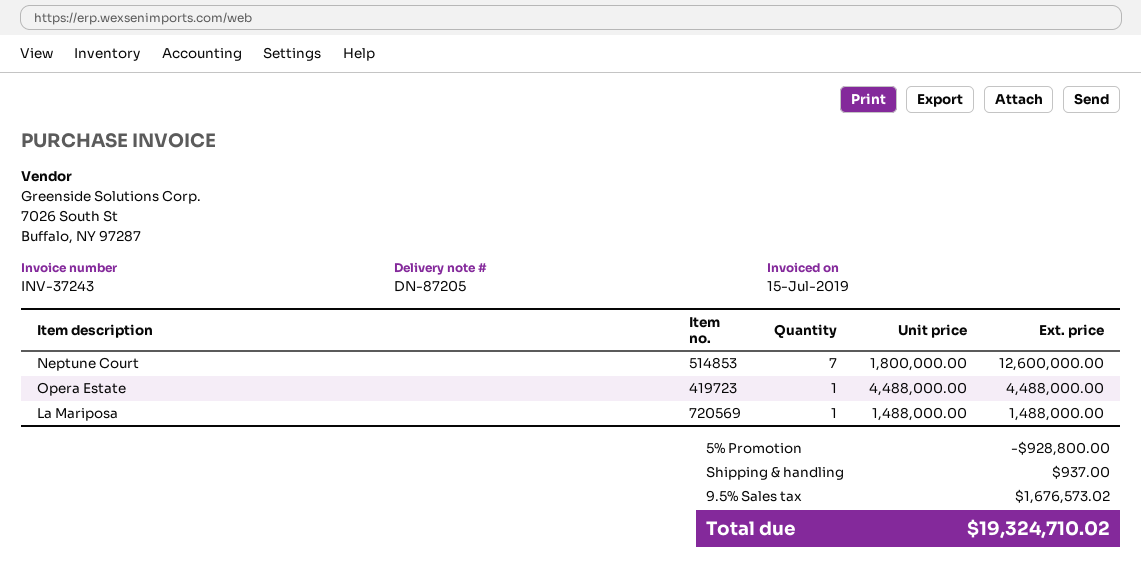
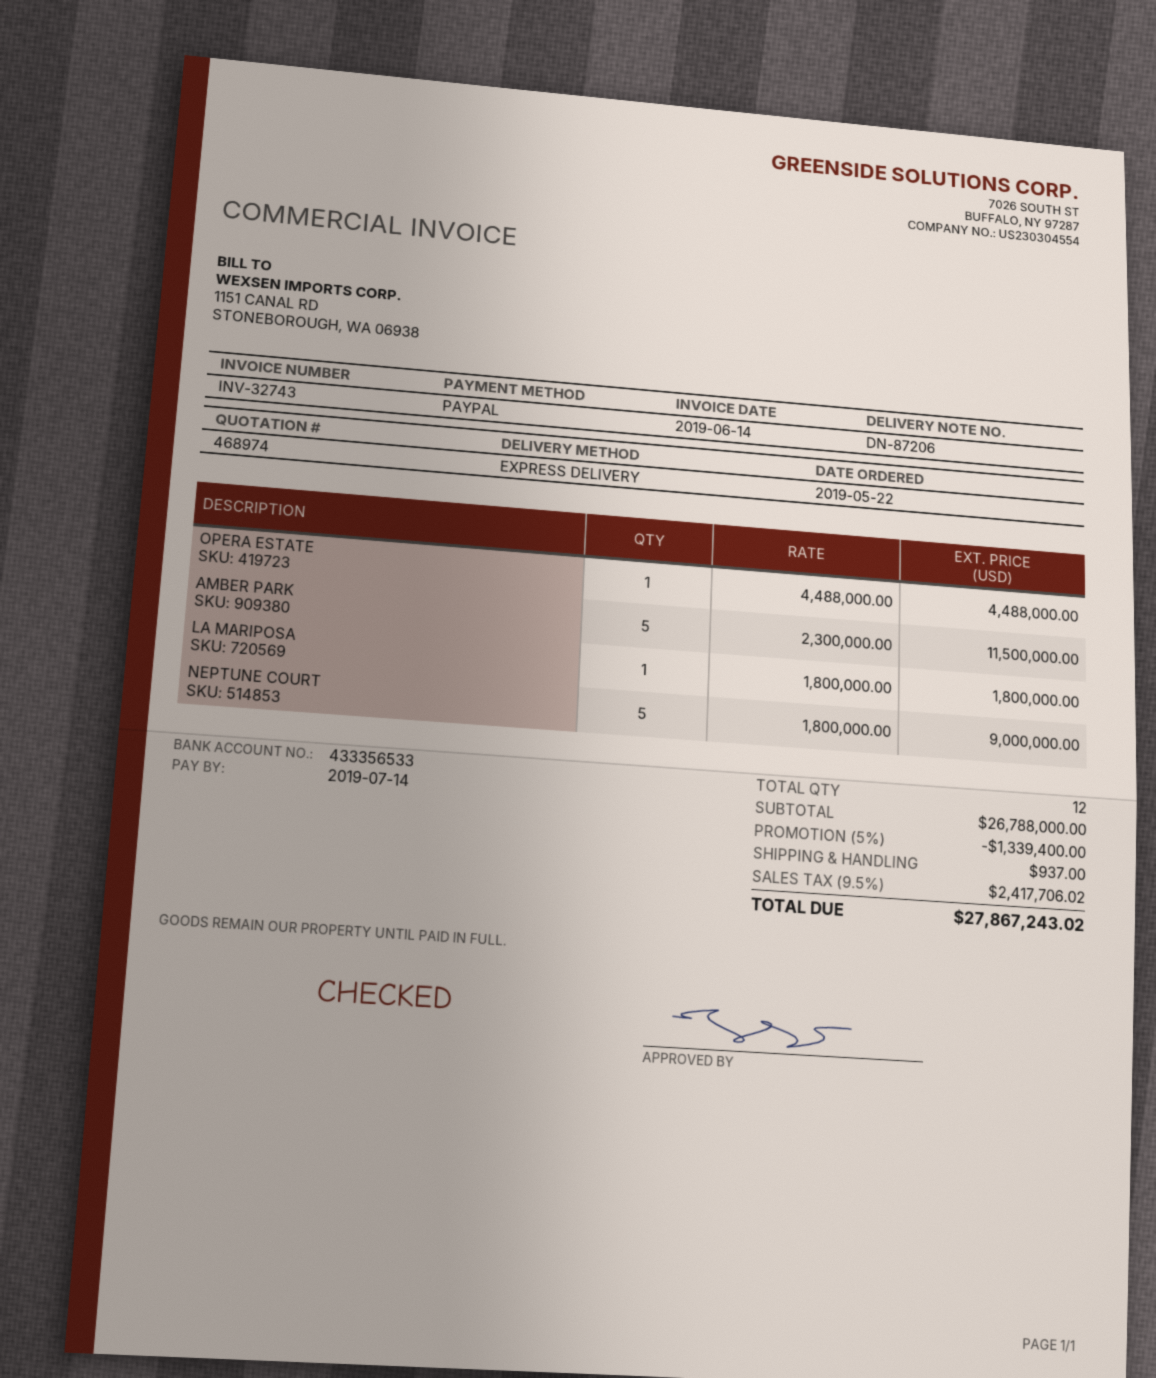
delivery note number: DN-87205 -> DN-87206
invoice number: INV-37243 -> INV-32743
invoice date: 2019-07-15 -> 2019-06-14
Neptune Court: 7 x 1800000.00 = 12600000.00 -> 5 x 1800000.00 = 9000000.00
La Mariposa: 1 x 1488000.00 = 1488000.00 -> 1 x 1800000.00 = 1800000.00
AMBER PARK: none -> 5 x 2300000.00 = 11500000.00
discount: 5% = 928800.00 -> 5% = 1339400.00
tax: 9.5% = 1676573.02 -> 9.5% = 2417706.02
total: 19324710.02 -> 27867243.02

